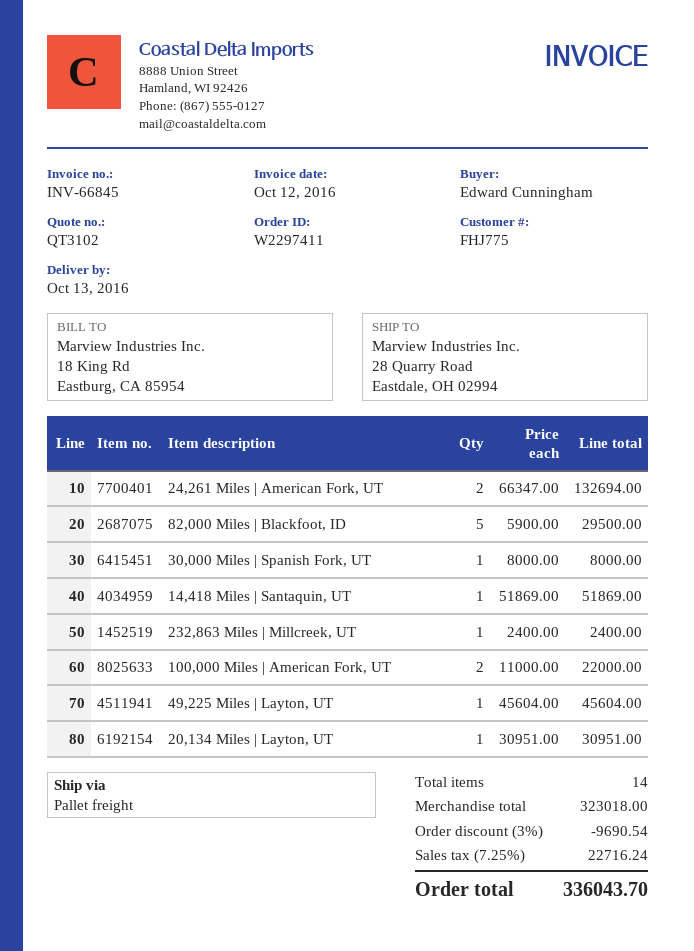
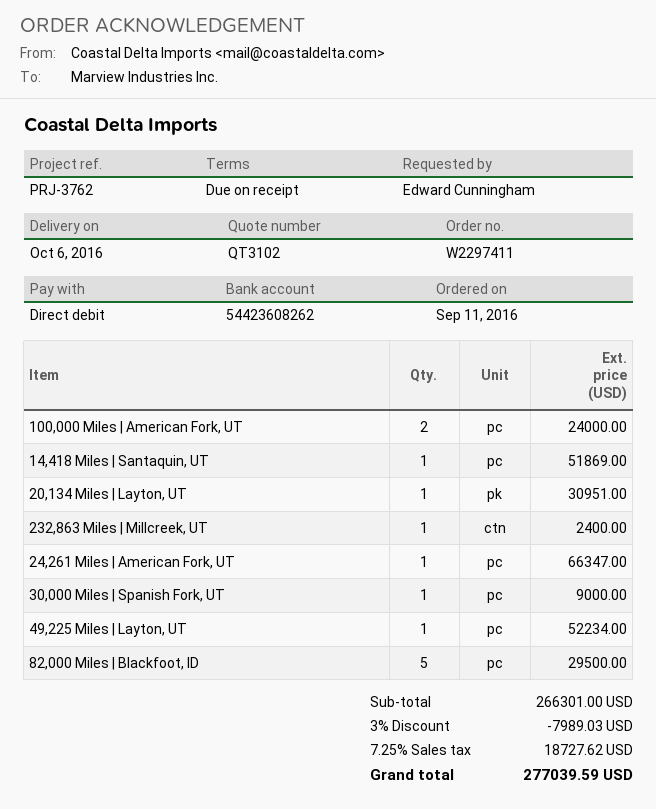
delivery date: 2016-10-13 -> 2016-10-06
24,261 Miles | American Fork, UT: 2 for 132694.00 -> 1 for 66347.00
30,000 Miles | Spanish Fork, UT: 1 for 8000.00 -> 1 for 9000.00
100,000 Miles | American Fork, UT: 2 for 22000.00 -> 2 for 24000.00
49,225 Miles | Layton, UT: 1 for 45604.00 -> 1 for 52234.00
subtotal: 323018.00 -> 266301.00
discount: 3% = 9690.54 -> 3% = 7989.03
tax: 7.25% = 22716.24 -> 7.25% = 18727.62
total: 336043.70 -> 277039.59

